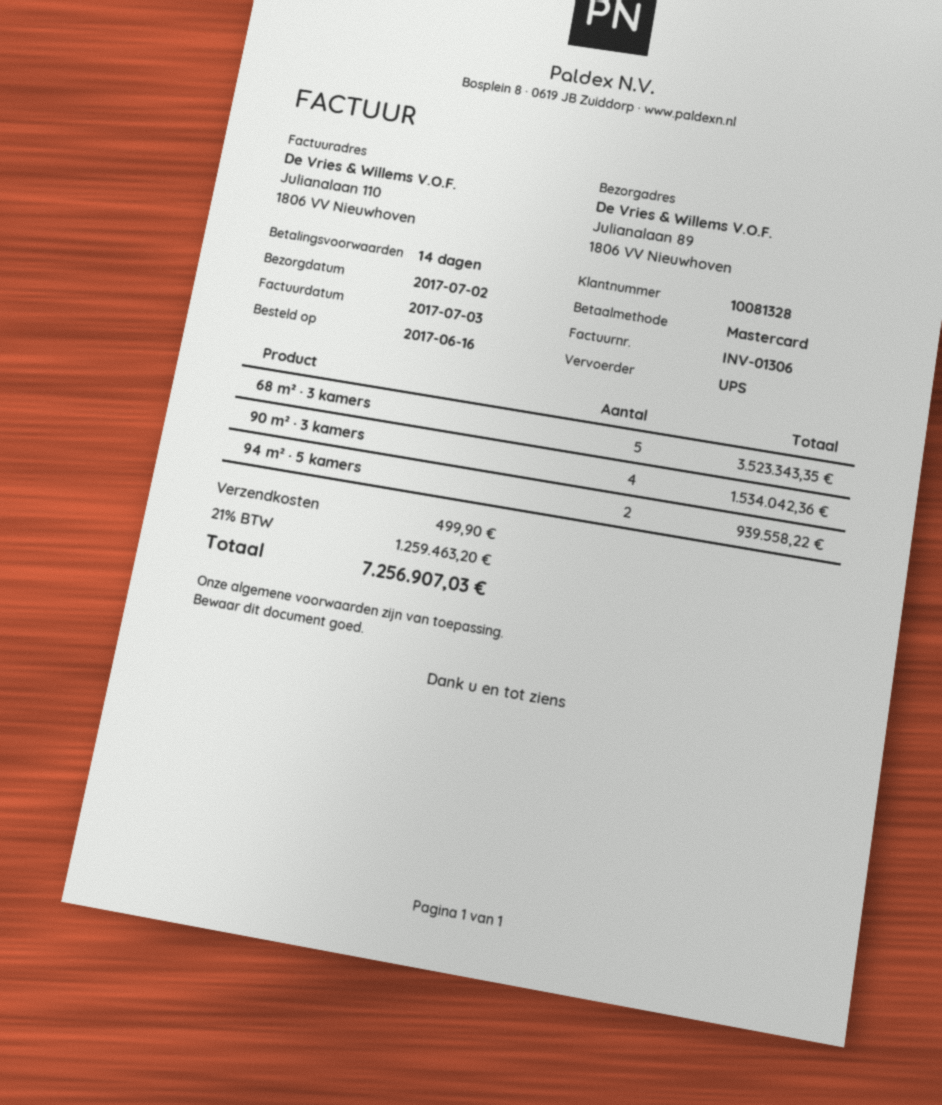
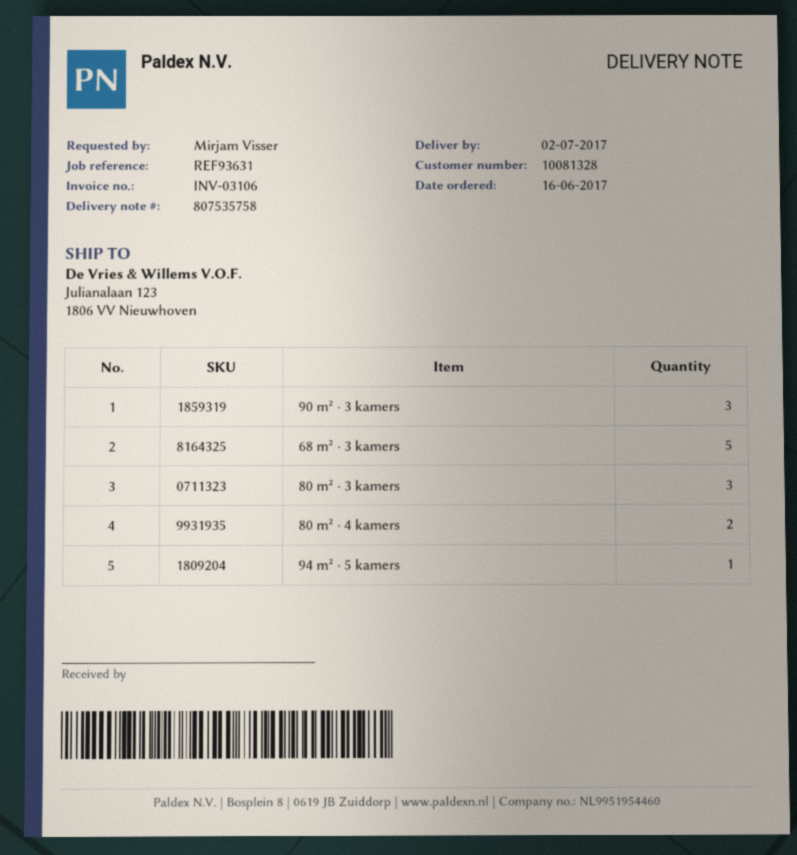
invoice number: INV-01306 -> INV-03106
ship to: Julianalaan 89, 1806 VV Nieuwhoven -> Julianalaan 123, 1806 VV Nieuwhoven
90 m² · 3 kamers: 4 -> 3
94 m² · 5 kamers: 2 -> 1
80 m² · 3 kamers: none -> 3
80 m² · 4 kamers: none -> 2

